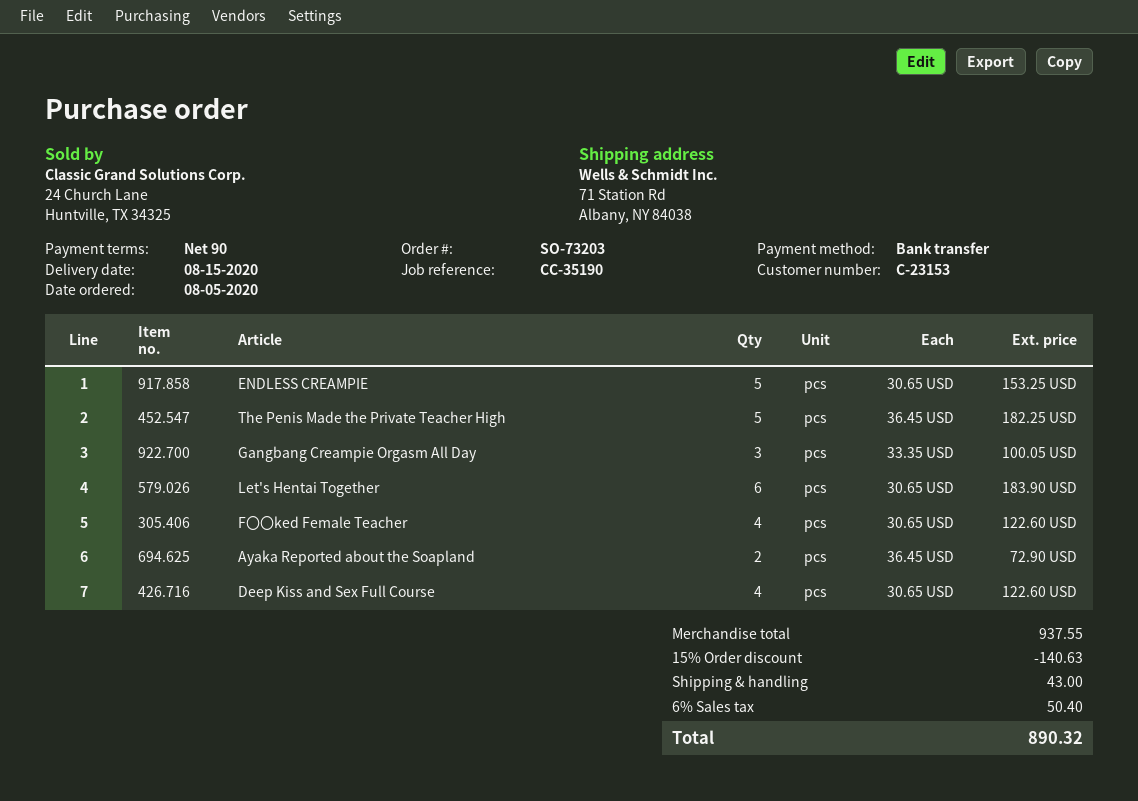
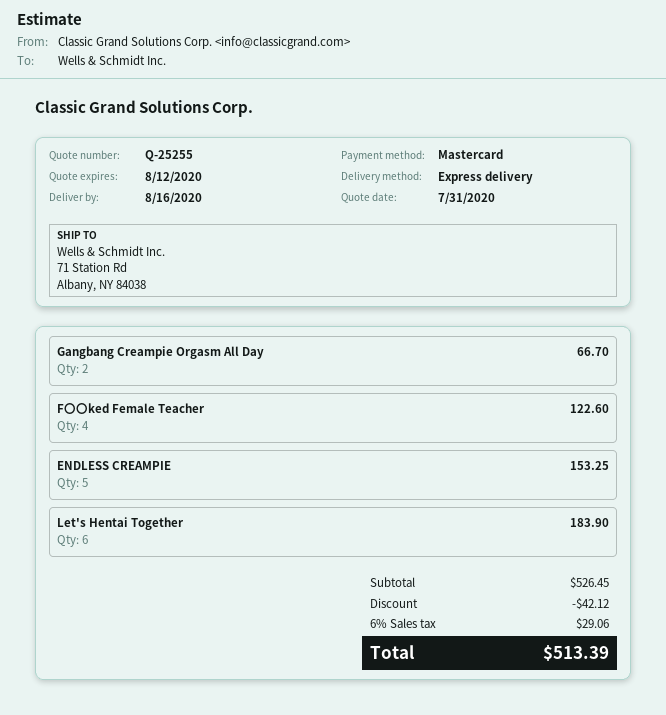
delivery date: 2020-08-15 -> 2020-08-16
payment method: bank transfer -> Mastercard
The Penis Made the Private Teacher High: 5 for 182.25 -> none
Gangbang Creampie Orgasm All Day: 3 for 100.05 -> 2 for 66.70
Ayaka Reported about the Soapland: 2 for 72.90 -> none
Deep Kiss and Sex Full Course: 4 for 122.60 -> none
subtotal: 937.55 -> 526.45
discount: 140.63 -> 42.12
shipping: 43.00 -> none
tax: 6% = 50.40 -> 6% = 29.06
total: 890.32 -> 513.39

